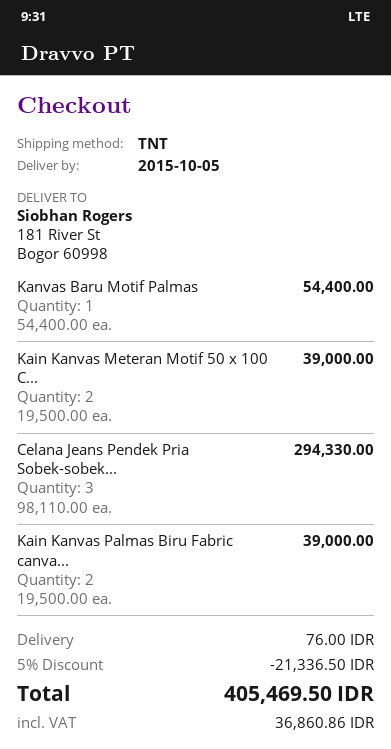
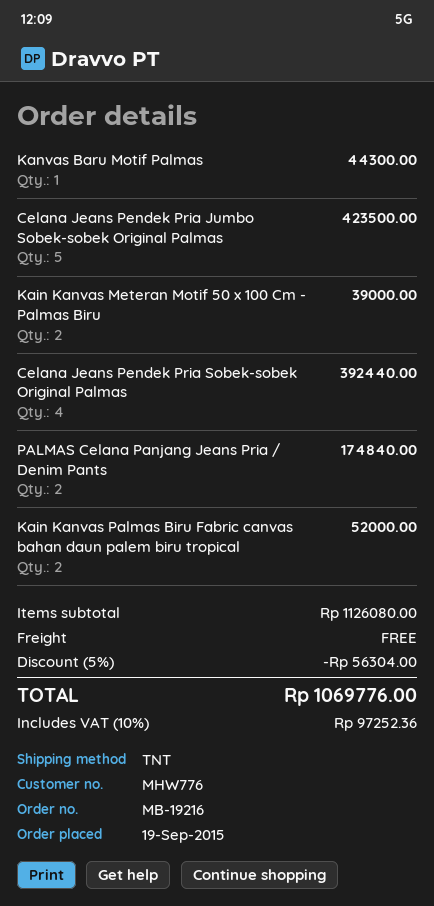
Kanvas Baru Motif Palmas: 1 for 54400.00 -> 1 for 44300.00
Celana Jeans Pendek Pria Sobek-sobek...: 3 for 294330.00 -> 4 for 392440.00
Kain Kanvas Palmas Biru Fabric canva...: 2 for 39000.00 -> 2 for 52000.00
Celana Jeans Pendek Pria Jumbo Sobek-sobek Original Palmas: none -> 5 for 423500.00
PALMAS Celana Panjang Jeans Pria / Denim Pants: none -> 2 for 174840.00
discount: 5% = 21336.50 -> 5% = 56304.00
shipping: 76.00 -> 0.00
tax: 36860.86 -> 97252.36
total: 405469.50 -> 1069776.00

